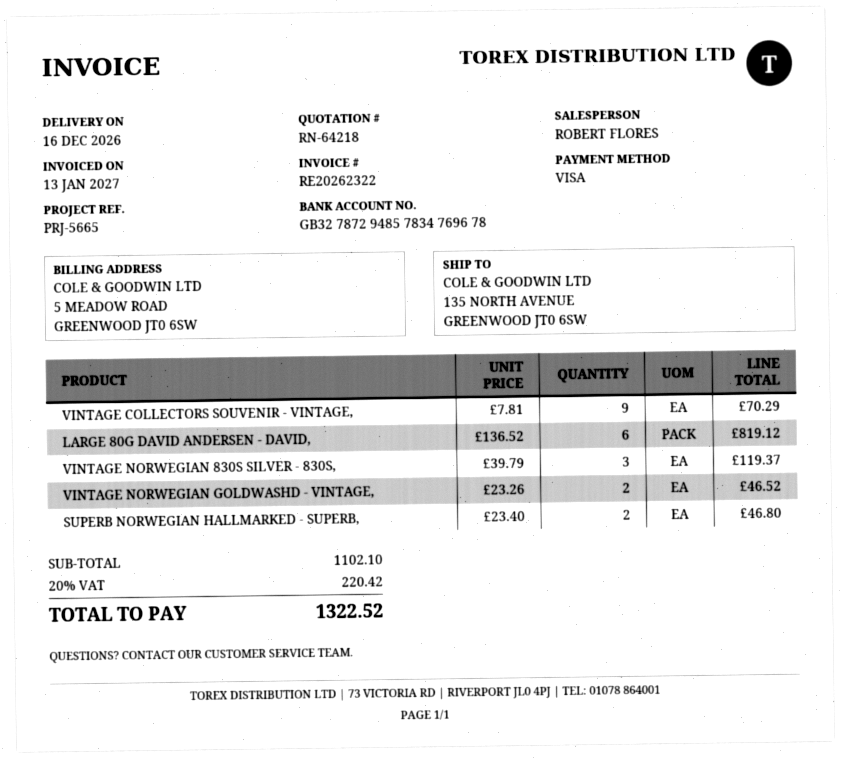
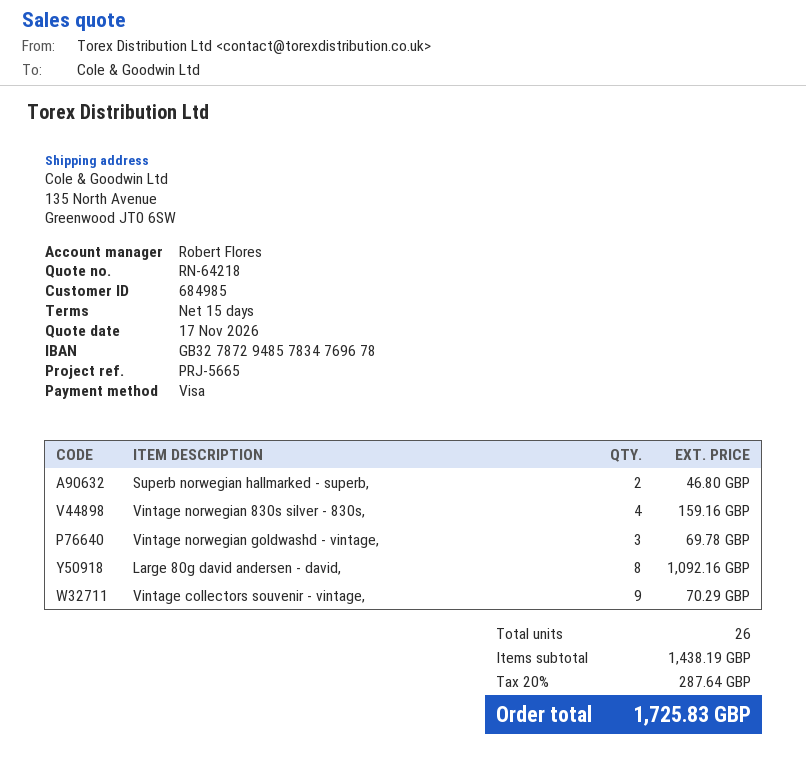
LARGE 80G DAVID ANDERSEN - DAVID,: 6 for 819.12 -> 8 for 1092.16
VINTAGE NORWEGIAN 830S SILVER - 830S,: 3 for 119.37 -> 4 for 159.16
VINTAGE NORWEGIAN GOLDWASHD - VINTAGE,: 2 for 46.52 -> 3 for 69.78
subtotal: 1102.10 -> 1438.19
tax: 20% = 220.42 -> 20% = 287.64
total: 1322.52 -> 1725.83

